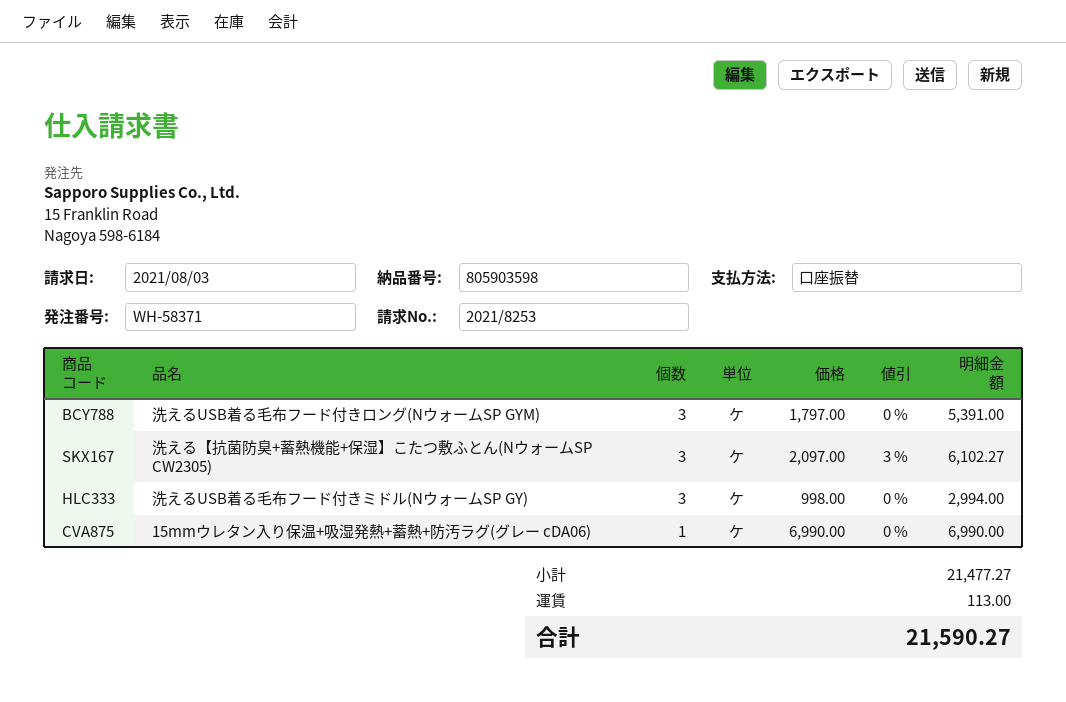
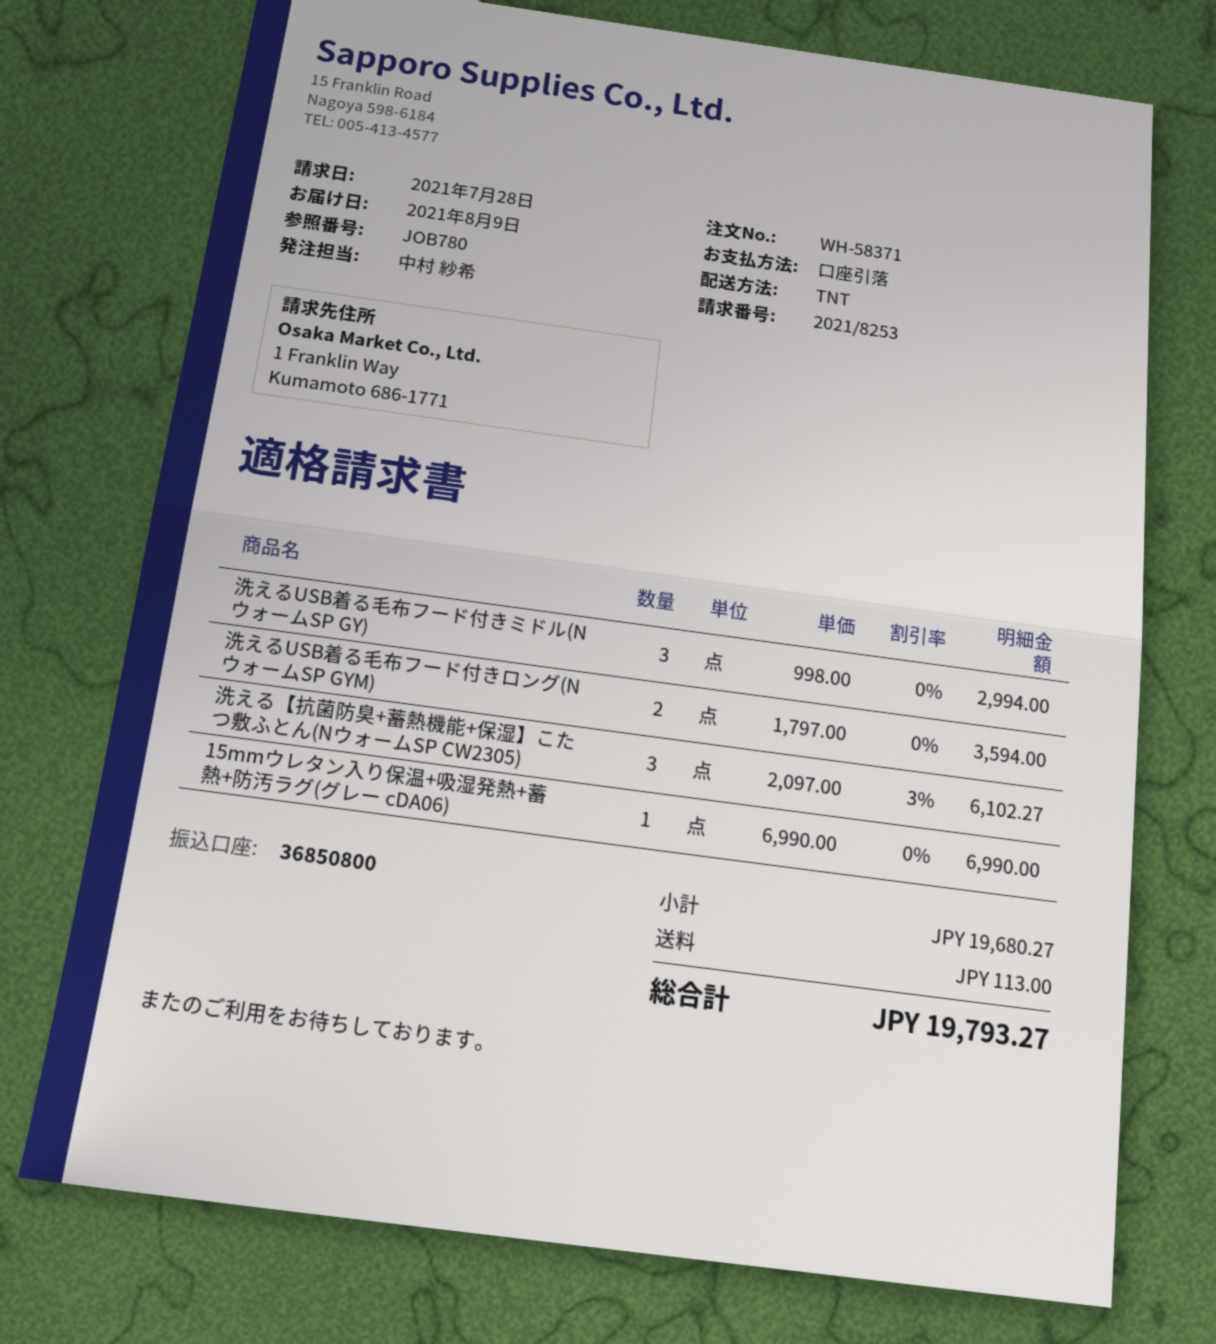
invoice date: 2021-08-03 -> 2021-07-28
洗えるUSB着る毛布フード付きロング(NウォームSP GYM): 3 x 1797.00 = 5391.00 -> 2 x 1797.00 = 3594.00
subtotal: 21477.27 -> 19680.27
total: 21590.27 -> 19793.27

